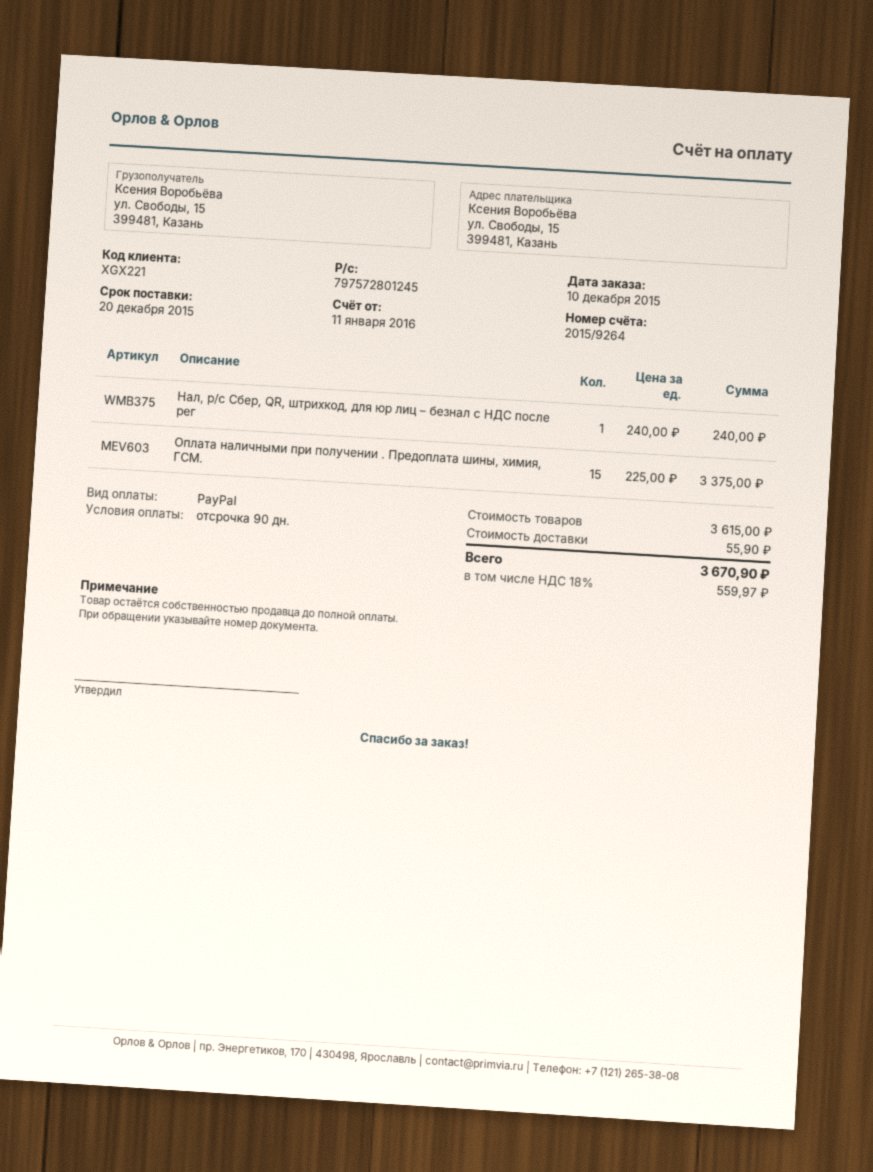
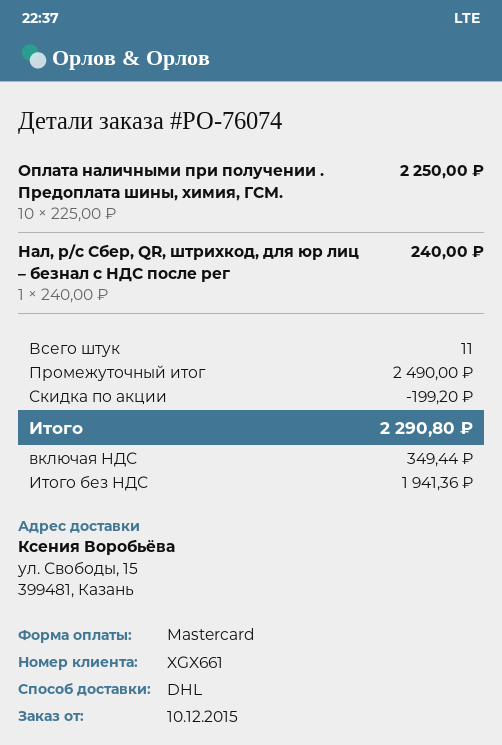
customer number: XGX221 -> XGX661
payment method: PayPal -> Mastercard
Оплата наличными при получении . Предоплата шины, химия, ГСМ.: 15 x 225.00 = 3375.00 -> 10 x 225.00 = 2250.00
subtotal: 3615.00 -> 2490.00
discount: none -> 199.20
shipping: 55.90 -> none
tax: 559.97 -> 349.44
total: 3670.90 -> 2290.80

